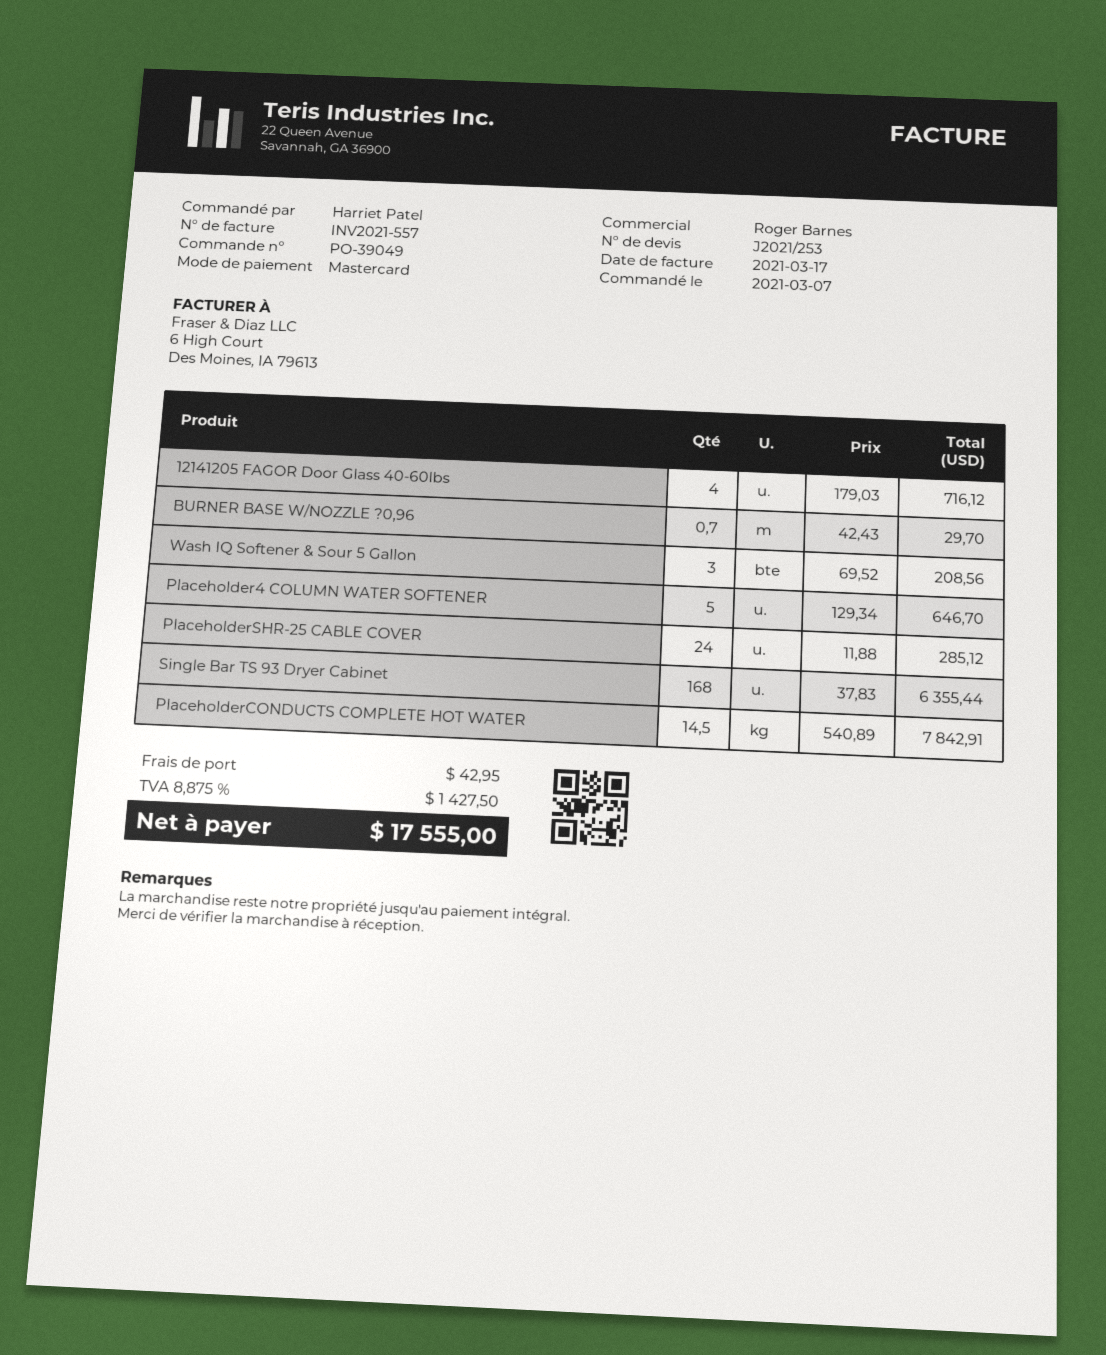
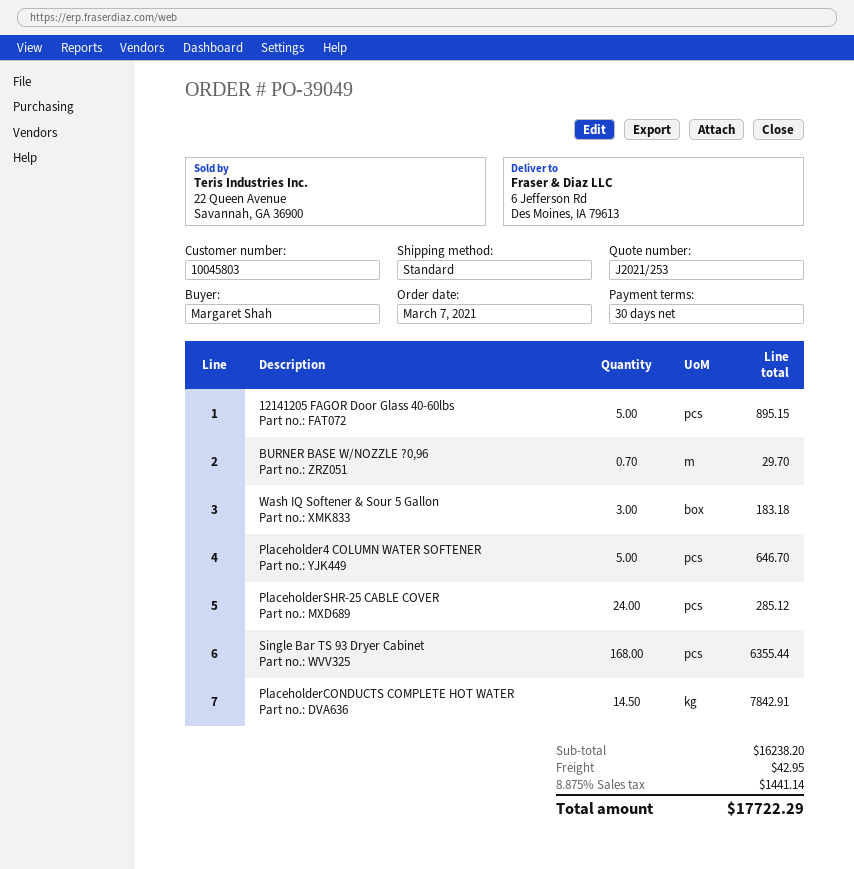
ordered by: Harriet Patel -> Margaret Shah
12141205 FAGOR Door Glass 40-60lbs: 4 for 716.12 -> 5 for 895.15
Wash IQ Softener & Sour 5 Gallon: 3 for 208.56 -> 3 for 183.18
tax: 8.875% = 1427.50 -> 8.875% = 1441.14
total: 17555.00 -> 17722.29

